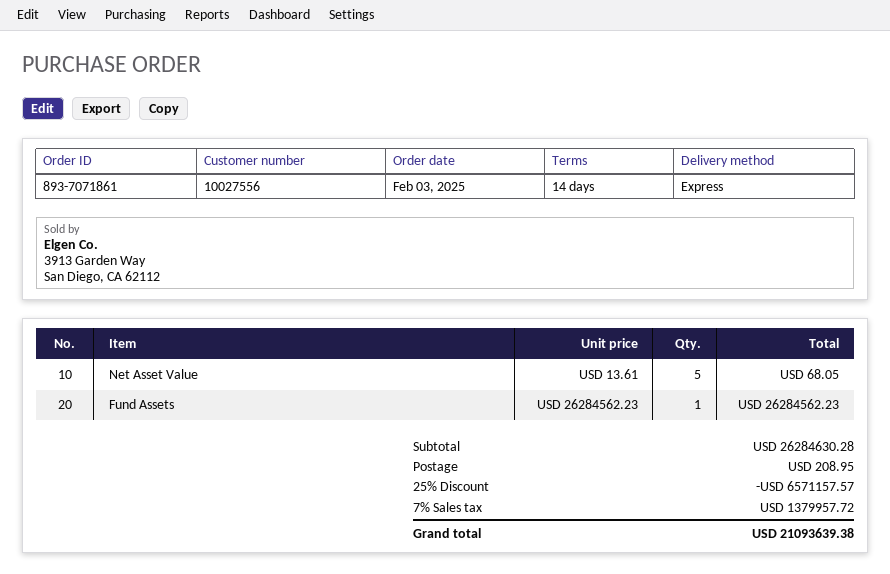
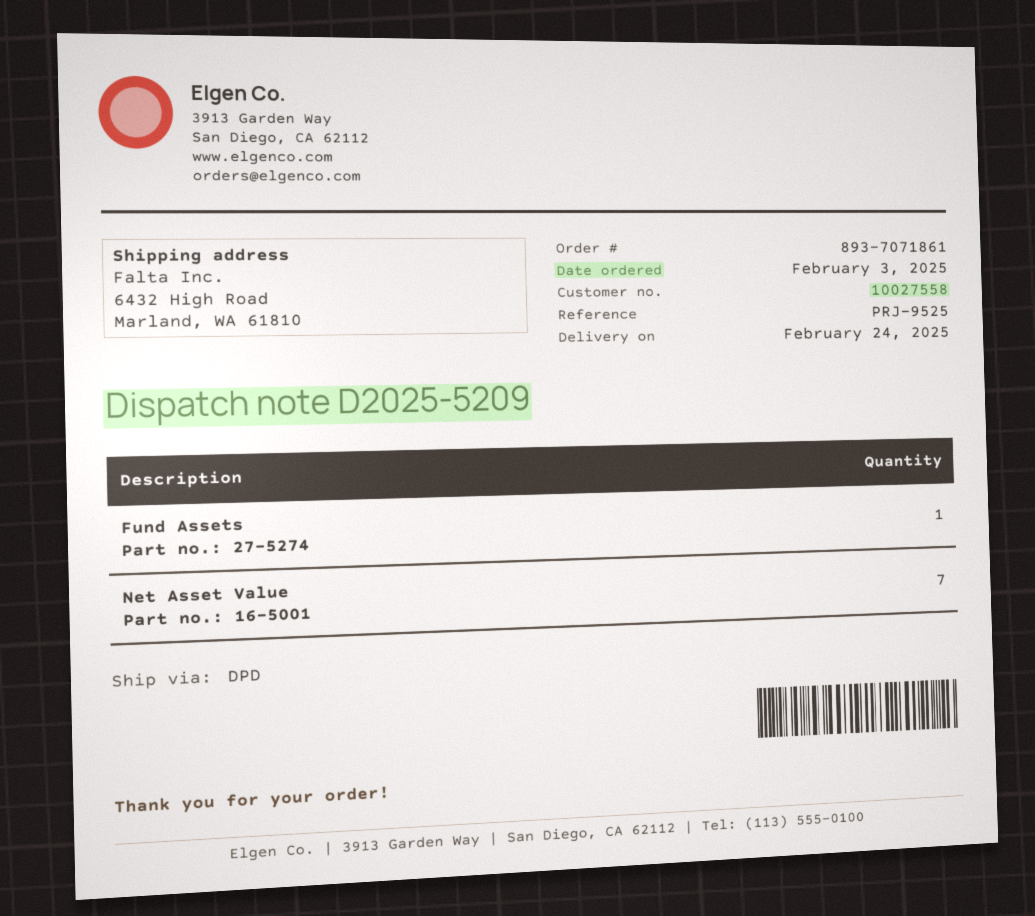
customer number: 10027556 -> 10027558
shipping method: express -> DPD
Net Asset Value: 5 -> 7

